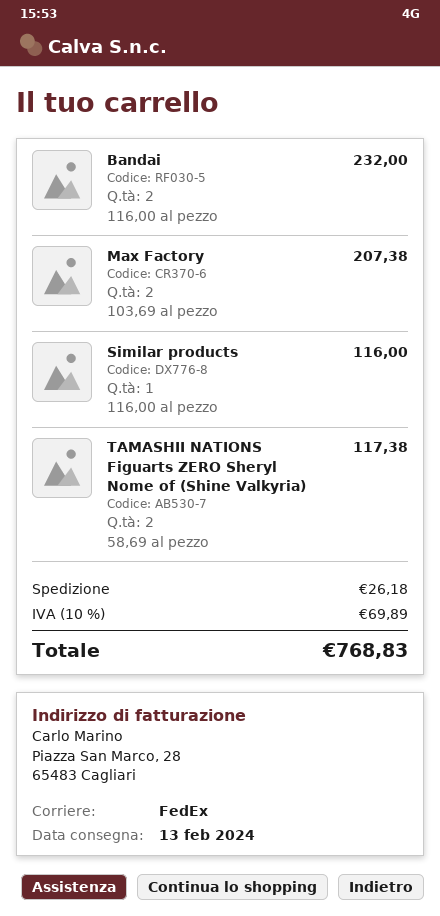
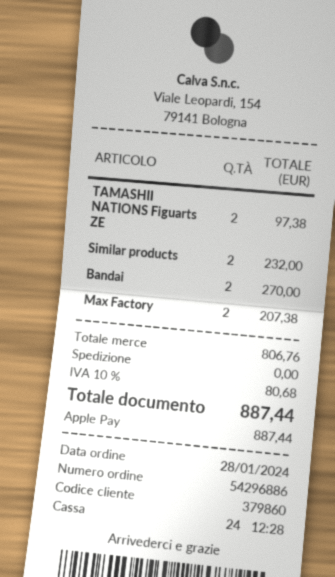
Bandai: 2 for 232.00 -> 2 for 270.00
Similar products: 1 for 116.00 -> 2 for 232.00
TAMASHII NATIONS Figuarts ZERO Sheryl Nome of (Shine Valkyria): 2 for 117.38 -> 2 for 97.38
shipping: 26.18 -> 0.00
tax: 10% = 69.89 -> 10% = 80.68
total: 768.83 -> 887.44

